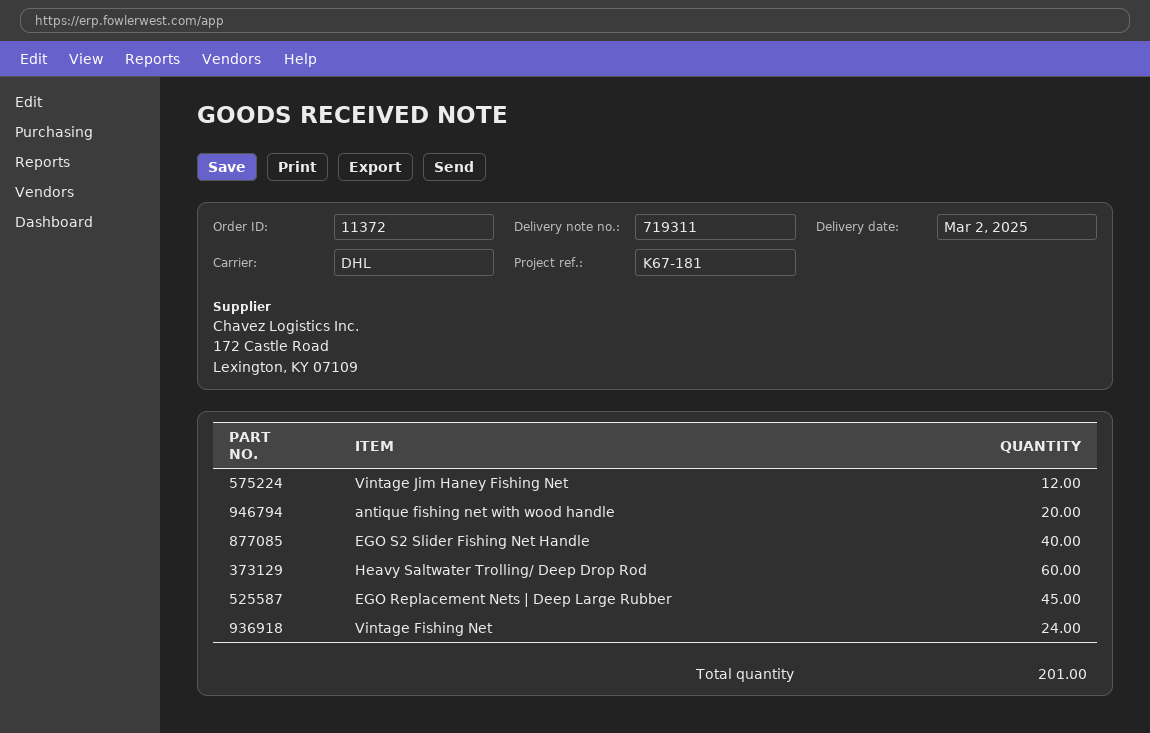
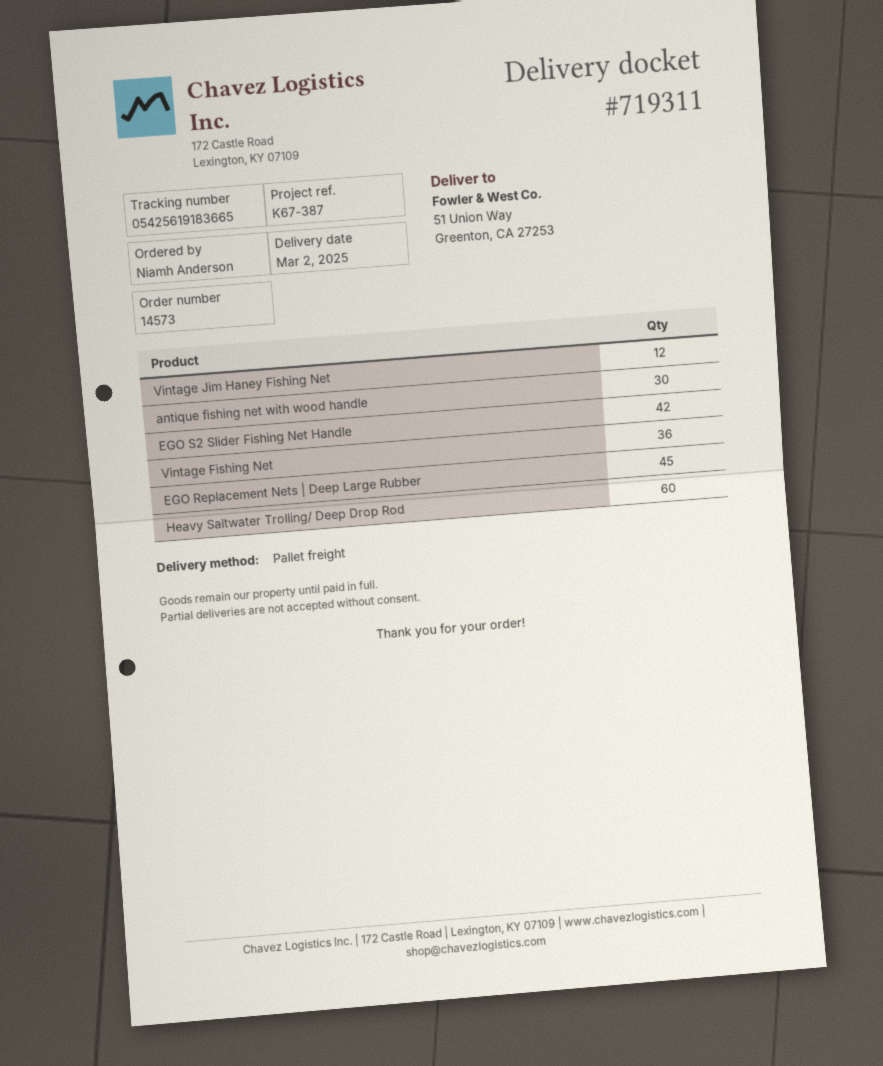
order number: 11372 -> 14573
reference: K67-181 -> K67-387
shipping method: DHL -> pallet freight
antique fishing net with wood handle: 20 -> 30
EGO S2 Slider Fishing Net Handle: 40 -> 42
Vintage Fishing Net: 24 -> 36

